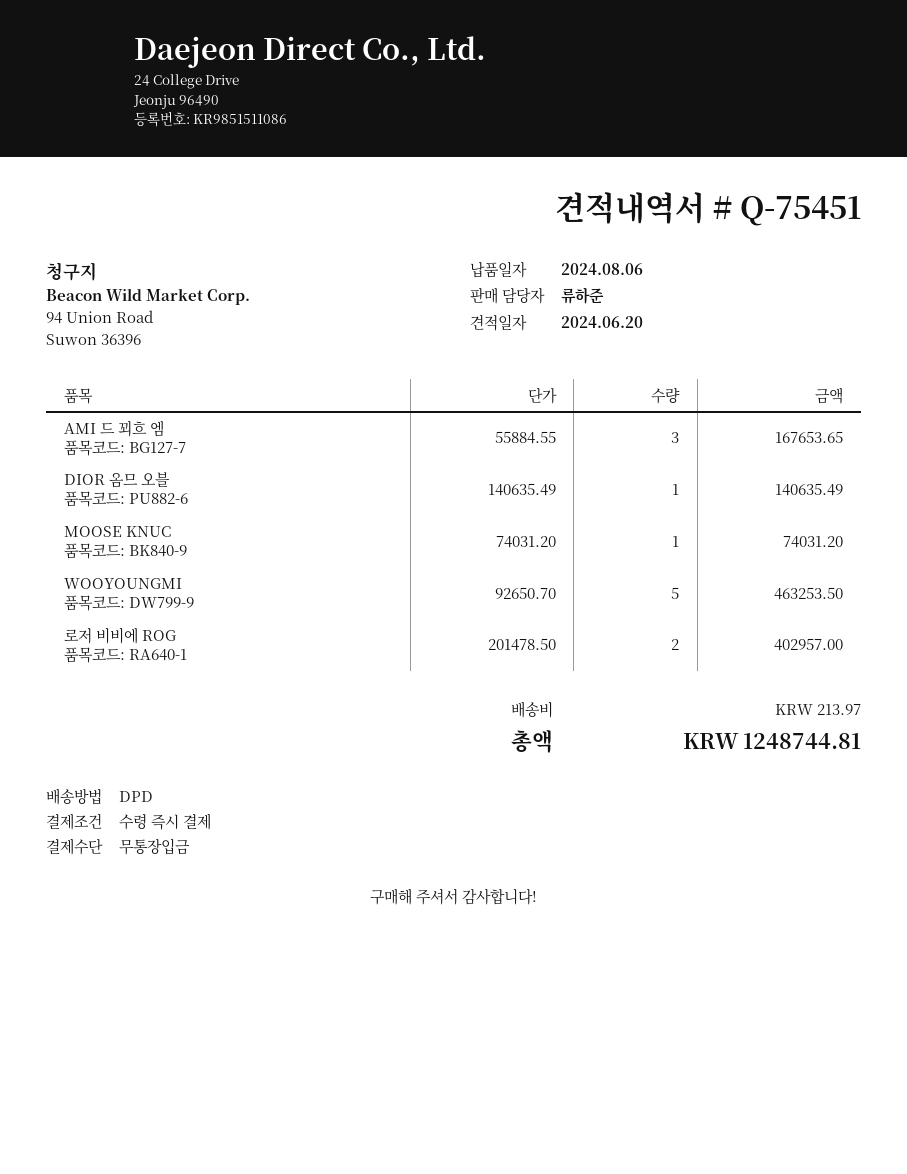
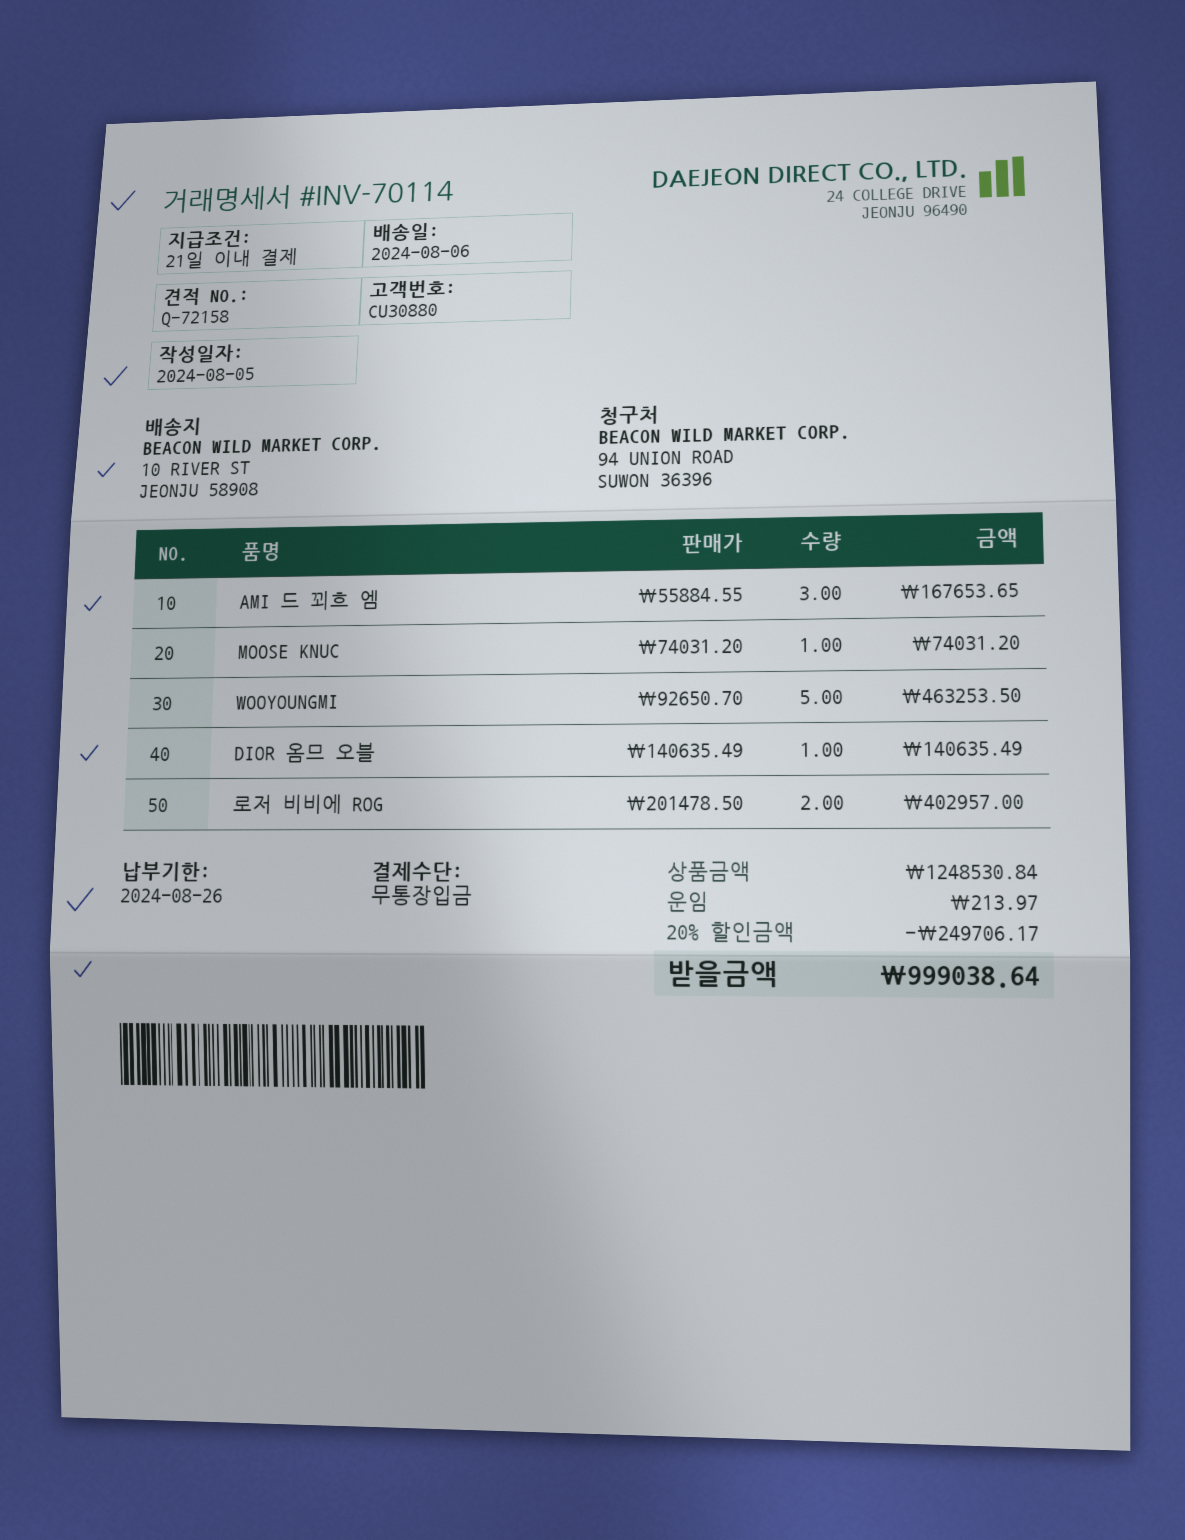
quote number: Q-75451 -> Q-72158
payment terms: on receipt -> 21 days
discount: none -> 20% = 249706.17
total: 1248744.81 -> 999038.64

